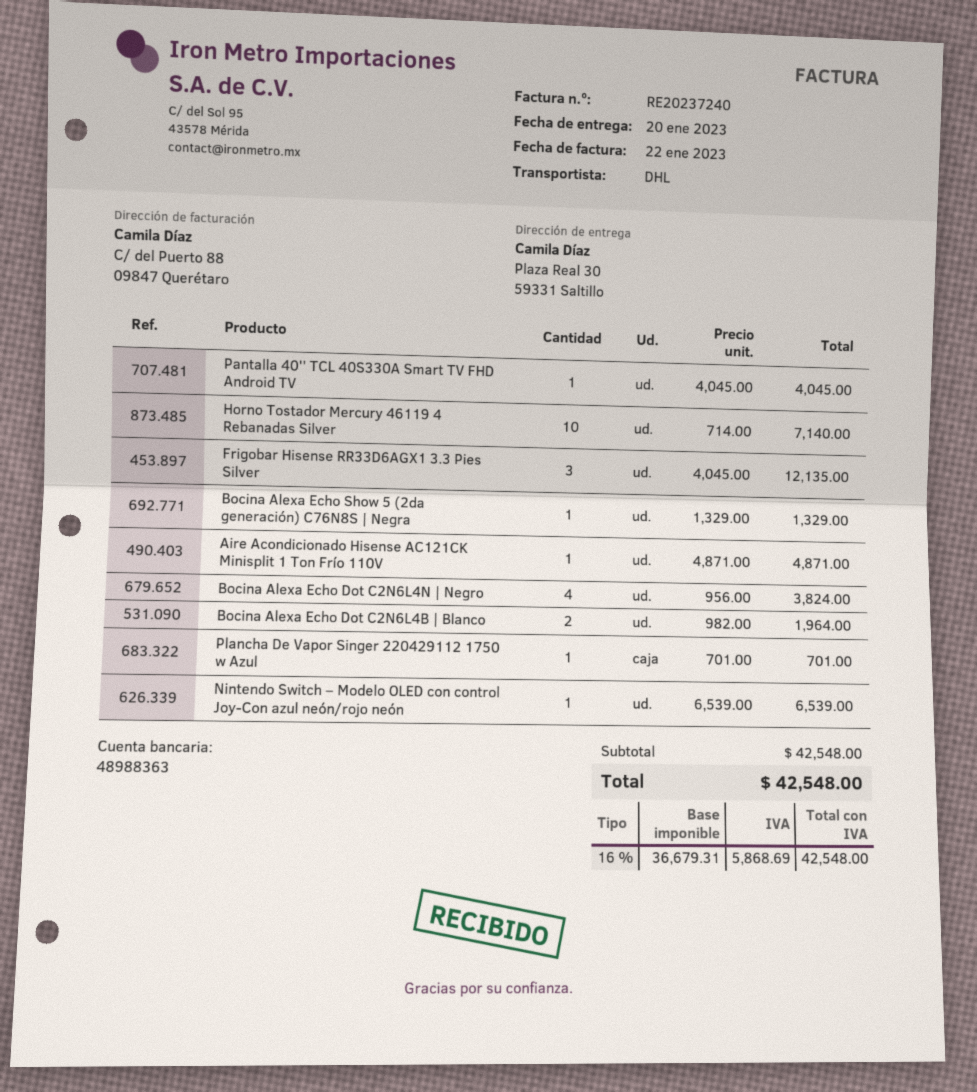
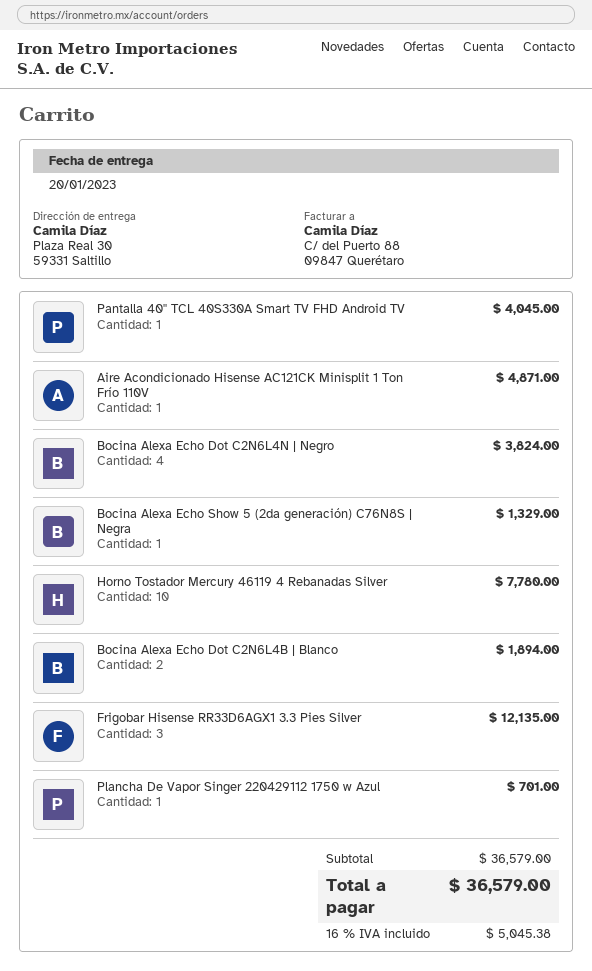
Horno Tostador Mercury 46119 4 Rebanadas Silver: 10 for 7140.00 -> 10 for 7780.00
Bocina Alexa Echo Dot C2N6L4B | Blanco: 2 for 1964.00 -> 2 for 1894.00
Nintendo Switch – Modelo OLED con control Joy-Con azul neón/rojo neón: 1 for 6539.00 -> none
subtotal: 42548.00 -> 36579.00
tax: 16% = 5868.69 -> 16% = 5045.38
total: 42548.00 -> 36579.00

